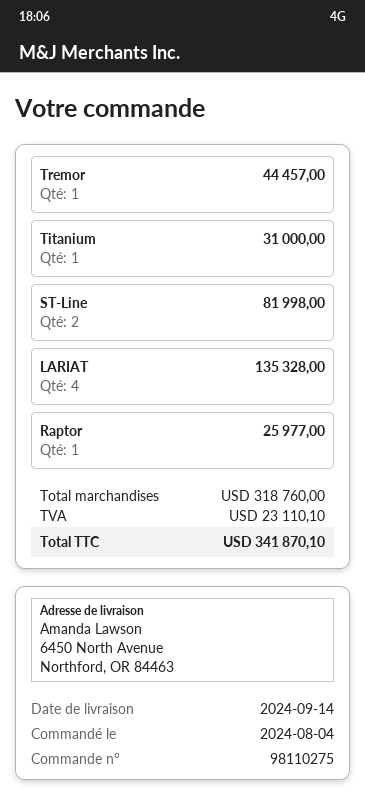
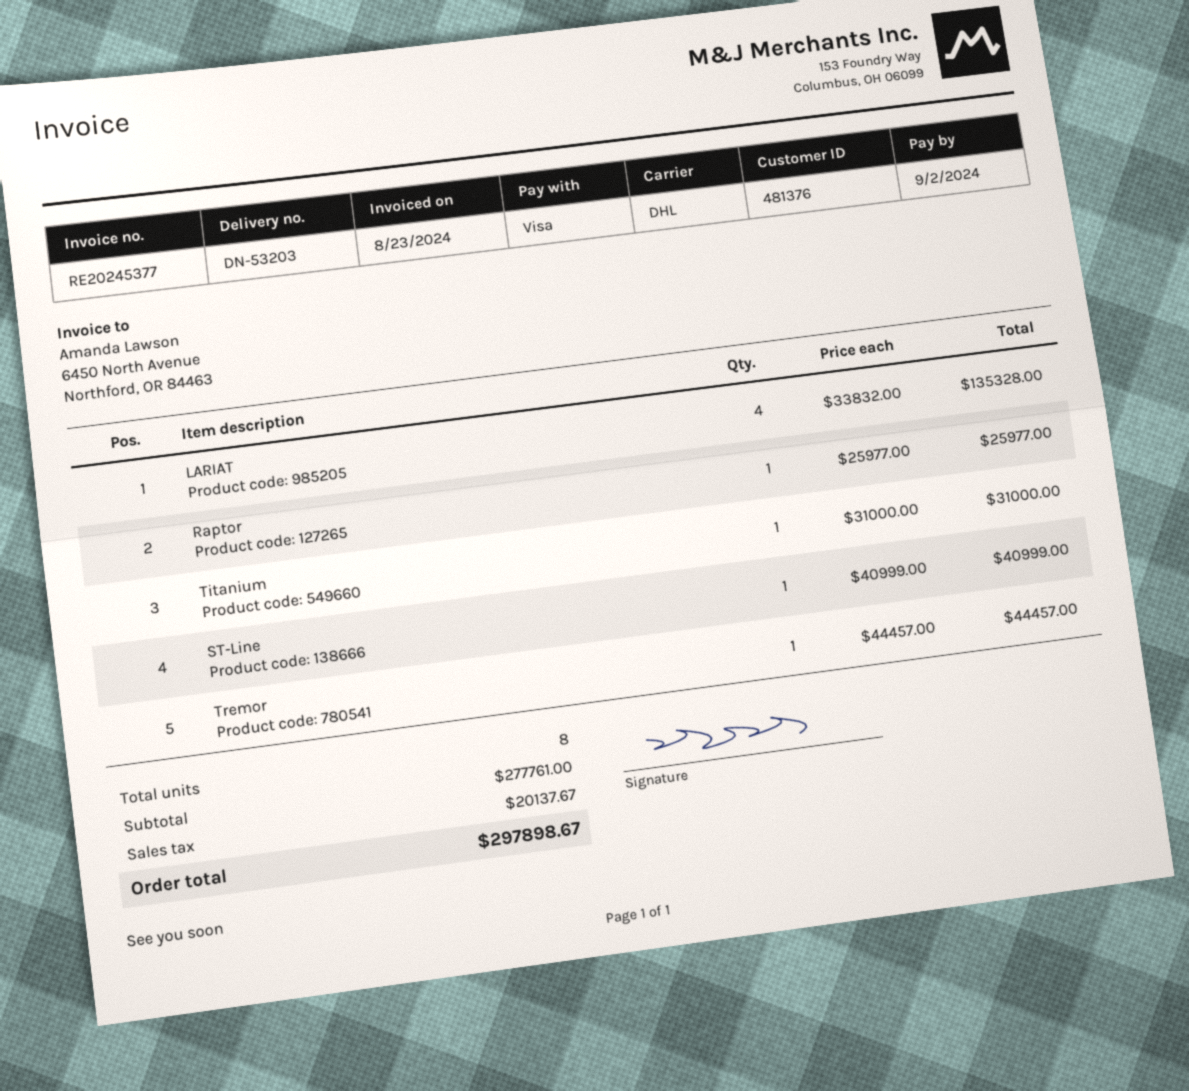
ST-Line: 2 for 81998.00 -> 1 for 40999.00
subtotal: 318760.00 -> 277761.00
tax: 23110.10 -> 20137.67
total: 341870.10 -> 297898.67

